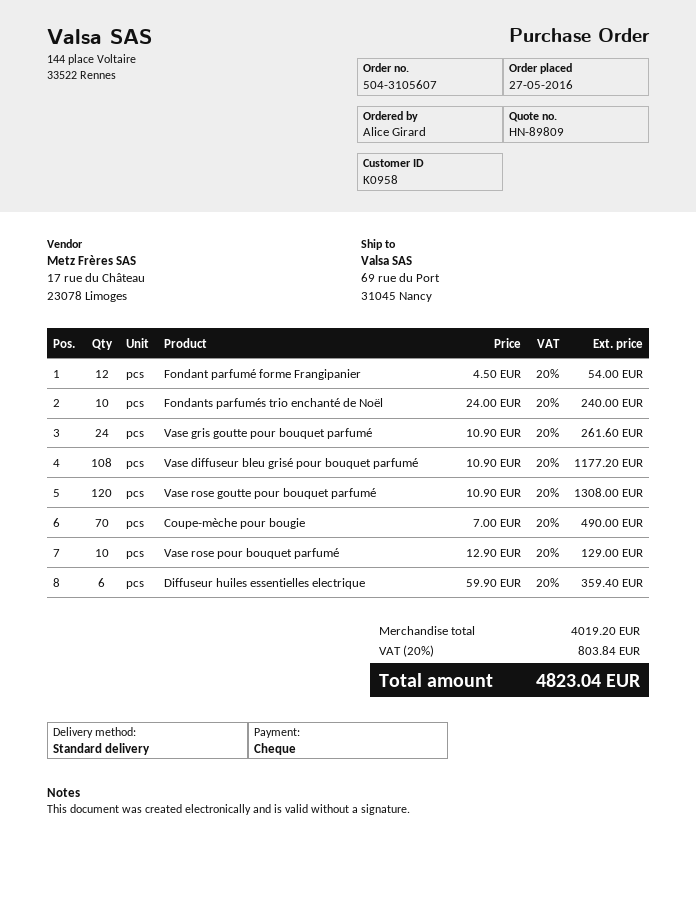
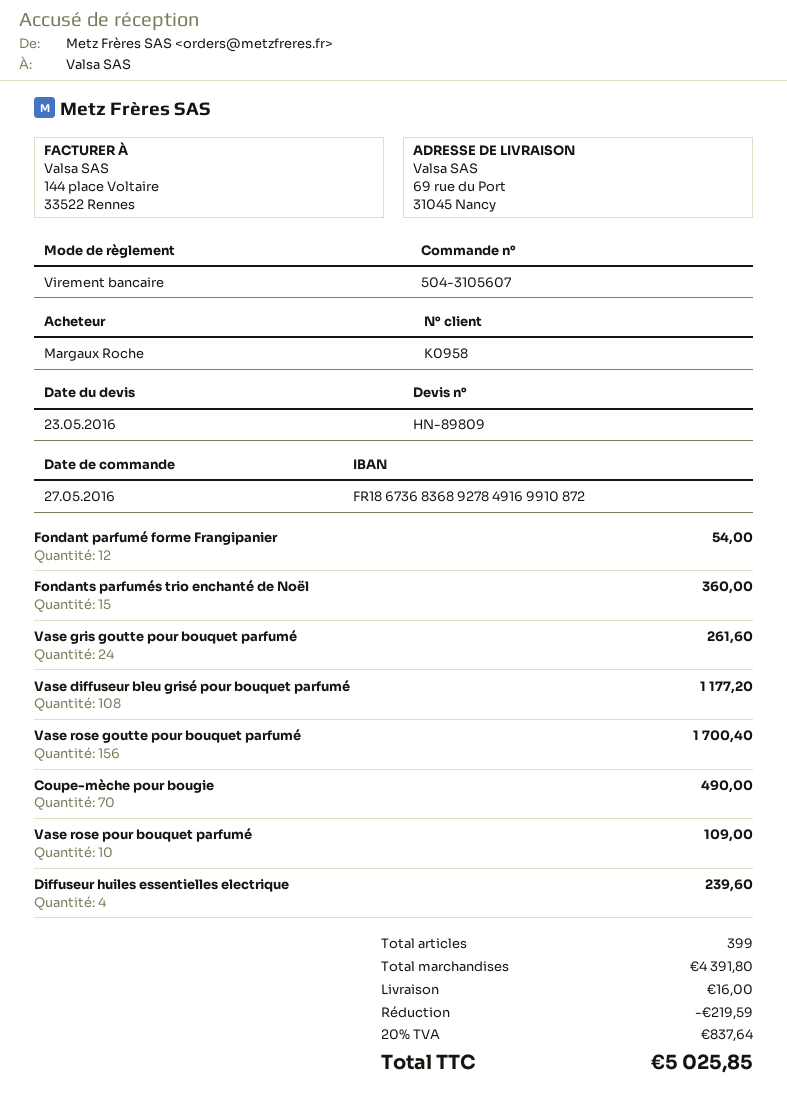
ordered by: Alice Girard -> Margaux Roche
payment method: cheque -> bank transfer
Fondants parfumés trio enchanté de Noël: 10 for 240.00 -> 15 for 360.00
Vase rose goutte pour bouquet parfumé: 120 for 1308.00 -> 156 for 1700.40
Vase rose pour bouquet parfumé: 10 for 129.00 -> 10 for 109.00
Diffuseur huiles essentielles electrique: 6 for 359.40 -> 4 for 239.60
subtotal: 4019.20 -> 4391.80
discount: none -> 219.59
shipping: none -> 16.00
tax: 20% = 803.84 -> 20% = 837.64
total: 4823.04 -> 5025.85

